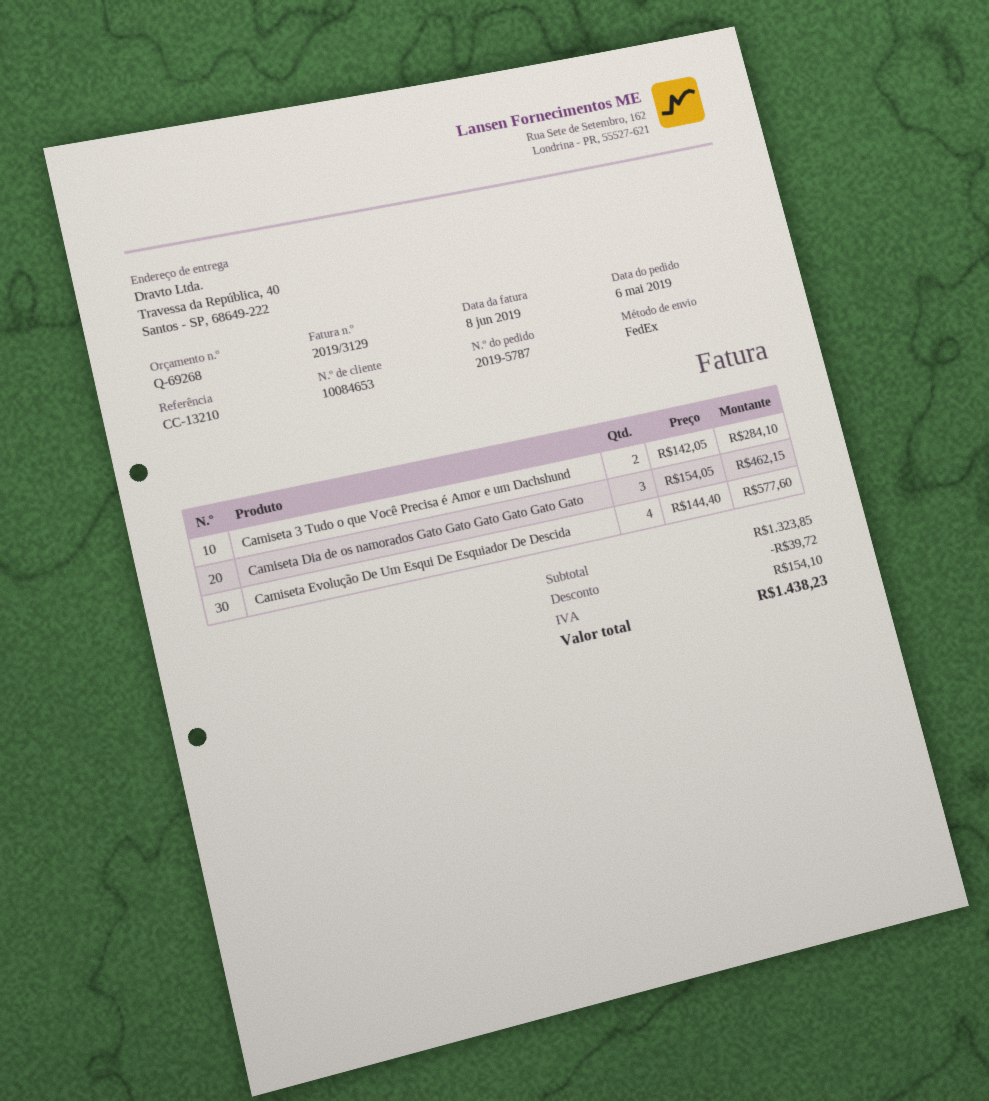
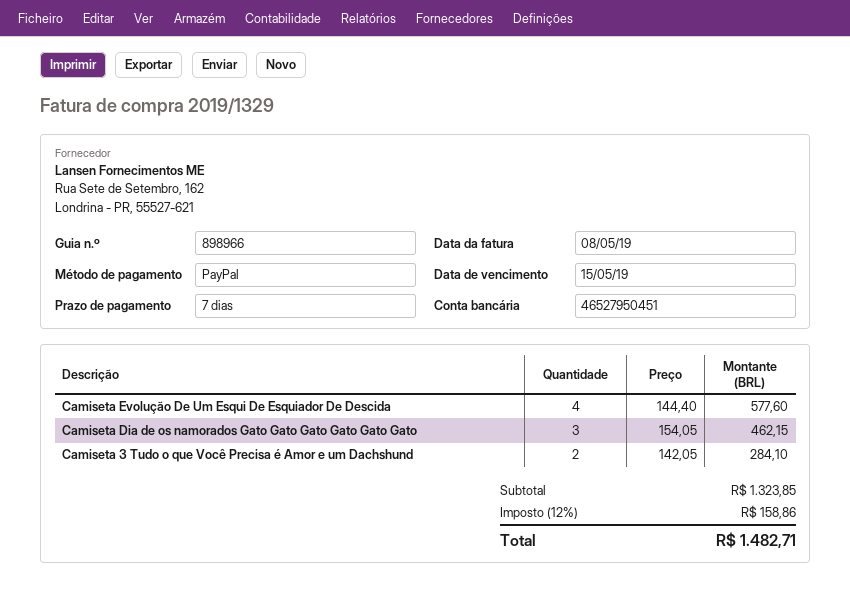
invoice number: 2019/3129 -> 2019/1329
invoice date: 2019-06-08 -> 2019-05-08
discount: 39.72 -> none
tax: 154.10 -> 158.86
total: 1438.23 -> 1482.71

